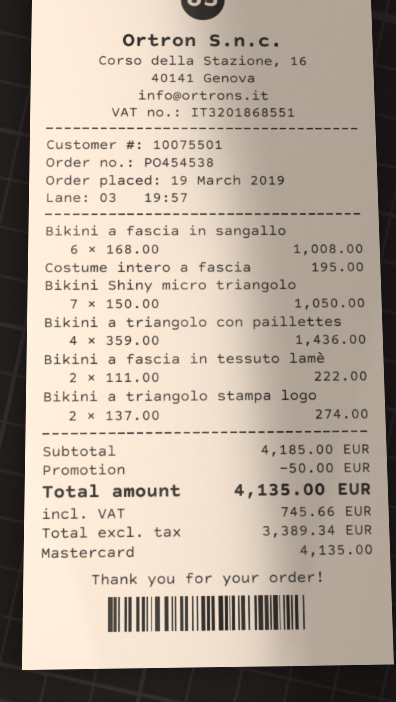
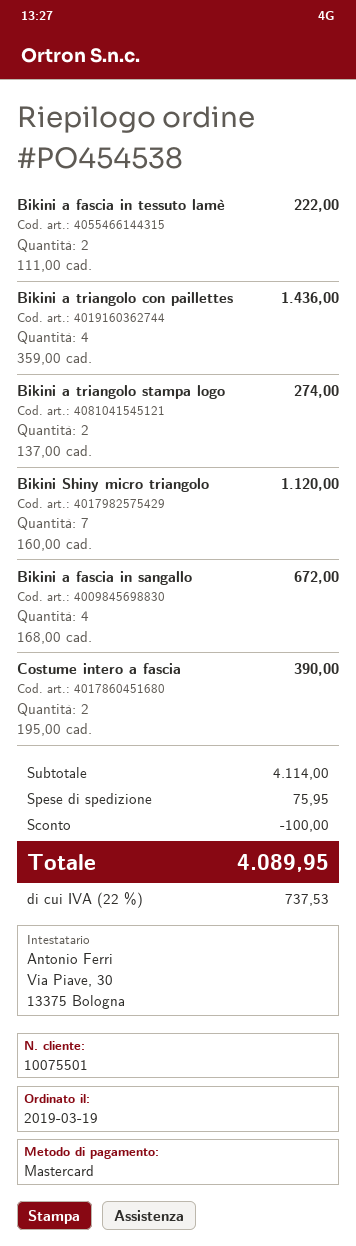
Bikini a fascia in sangallo: 6 x 168.00 = 1008.00 -> 4 x 168.00 = 672.00
Costume intero a fascia: 1 x 195.00 = 195.00 -> 2 x 195.00 = 390.00
Bikini Shiny micro triangolo: 7 x 150.00 = 1050.00 -> 7 x 160.00 = 1120.00
subtotal: 4185.00 -> 4114.00
discount: 50.00 -> 100.00
shipping: none -> 75.95
tax: 745.66 -> 737.53
total: 4135.00 -> 4089.95

